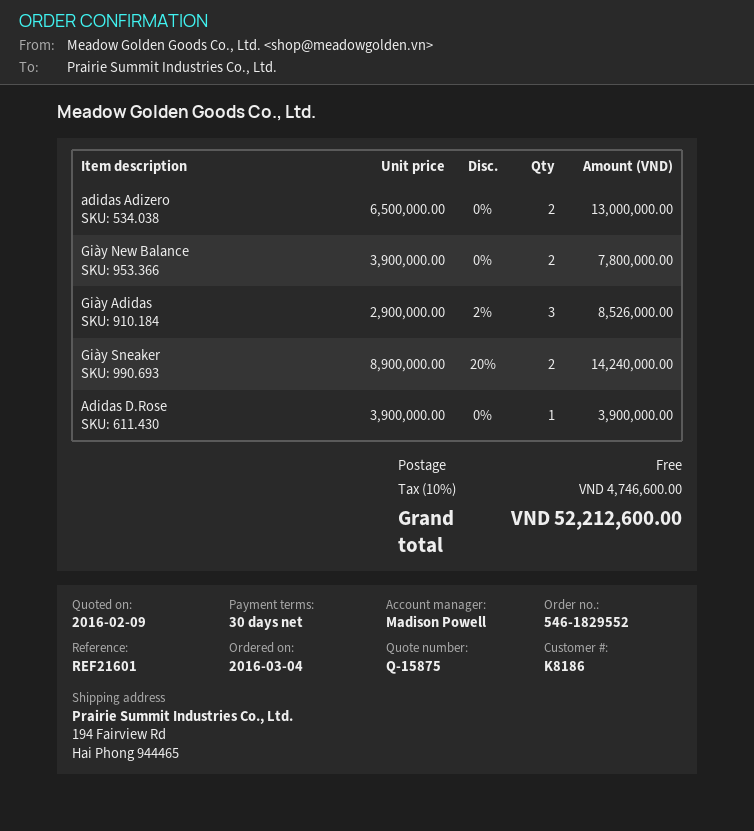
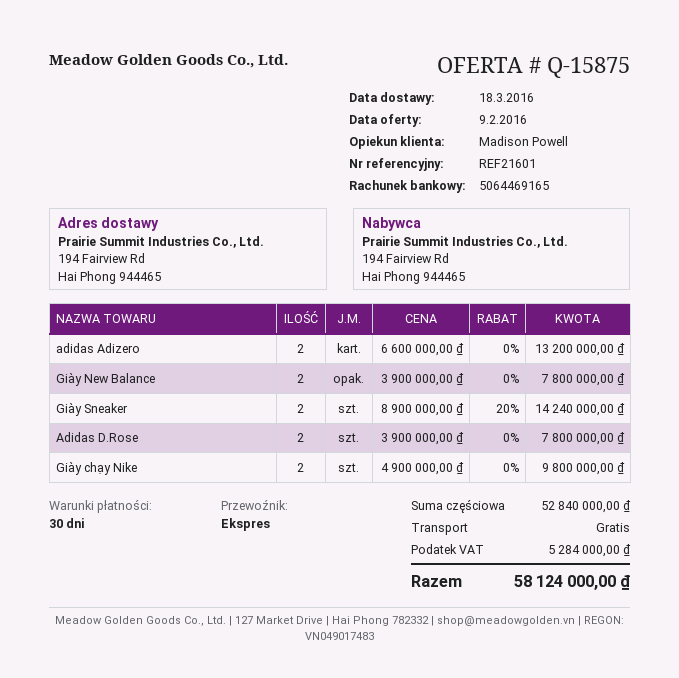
adidas Adizero: 2 x 6500000.00 = 13000000.00 -> 2 x 6600000.00 = 13200000.00
Giày Adidas: 3 x 2900000.00 - 2% = 8526000.00 -> none
Adidas D.Rose: 1 x 3900000.00 = 3900000.00 -> 2 x 3900000.00 = 7800000.00
Giày chạy Nike: none -> 2 x 4900000.00 = 9800000.00
tax: 4746600.00 -> 5284000.00
total: 52212600.00 -> 58124000.00

